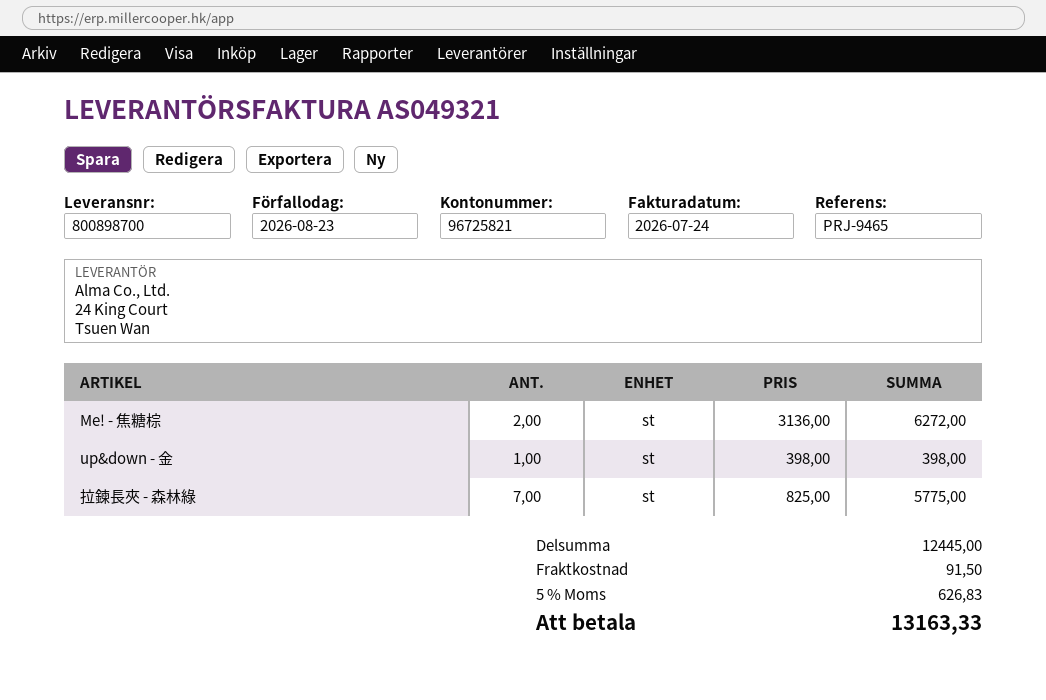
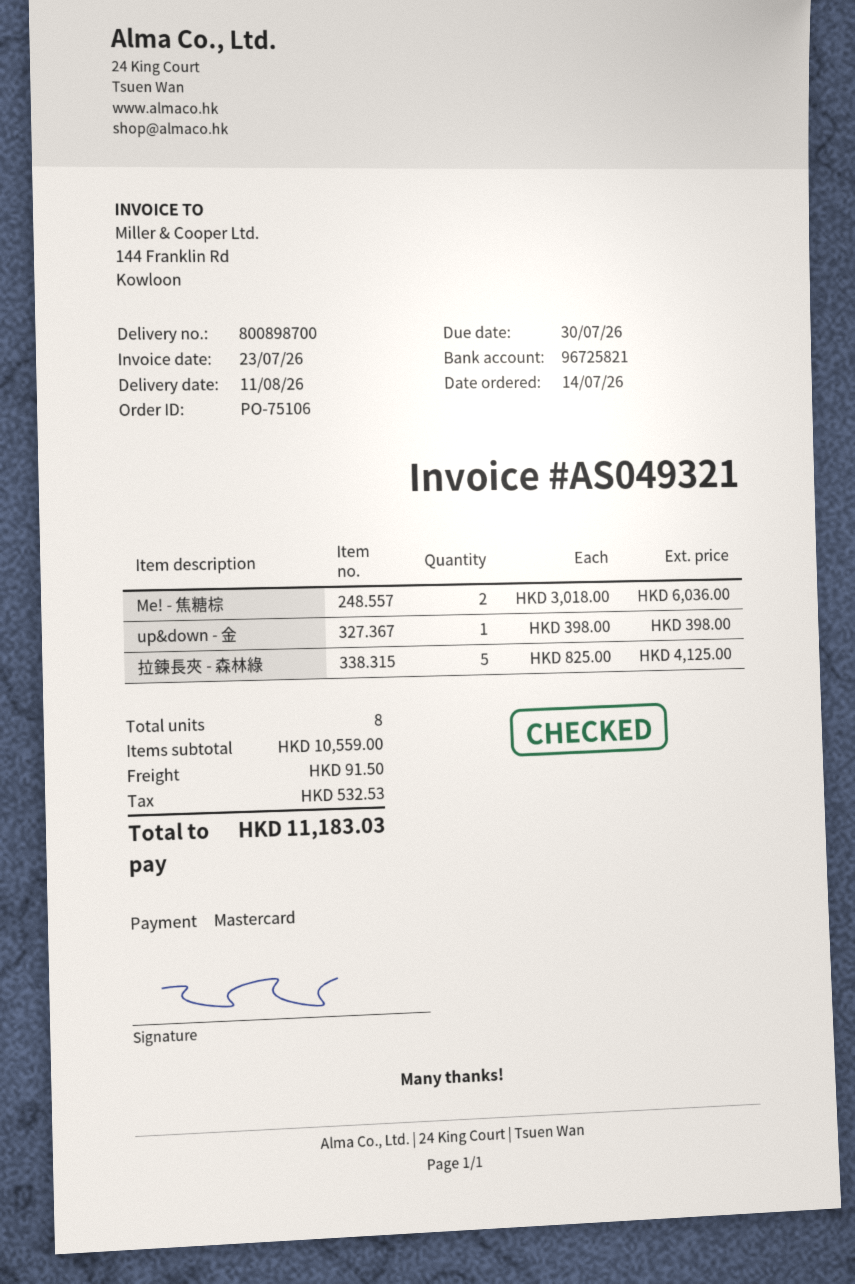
invoice date: 2026-07-24 -> 2026-07-23
due date: 2026-08-23 -> 2026-07-30
Me! - 焦糖棕: 2 x 3136.00 = 6272.00 -> 2 x 3018.00 = 6036.00
拉鍊長夾 - 森林綠: 7 x 825.00 = 5775.00 -> 5 x 825.00 = 4125.00
subtotal: 12445.00 -> 10559.00
tax: 626.83 -> 532.53
total: 13163.33 -> 11183.03

